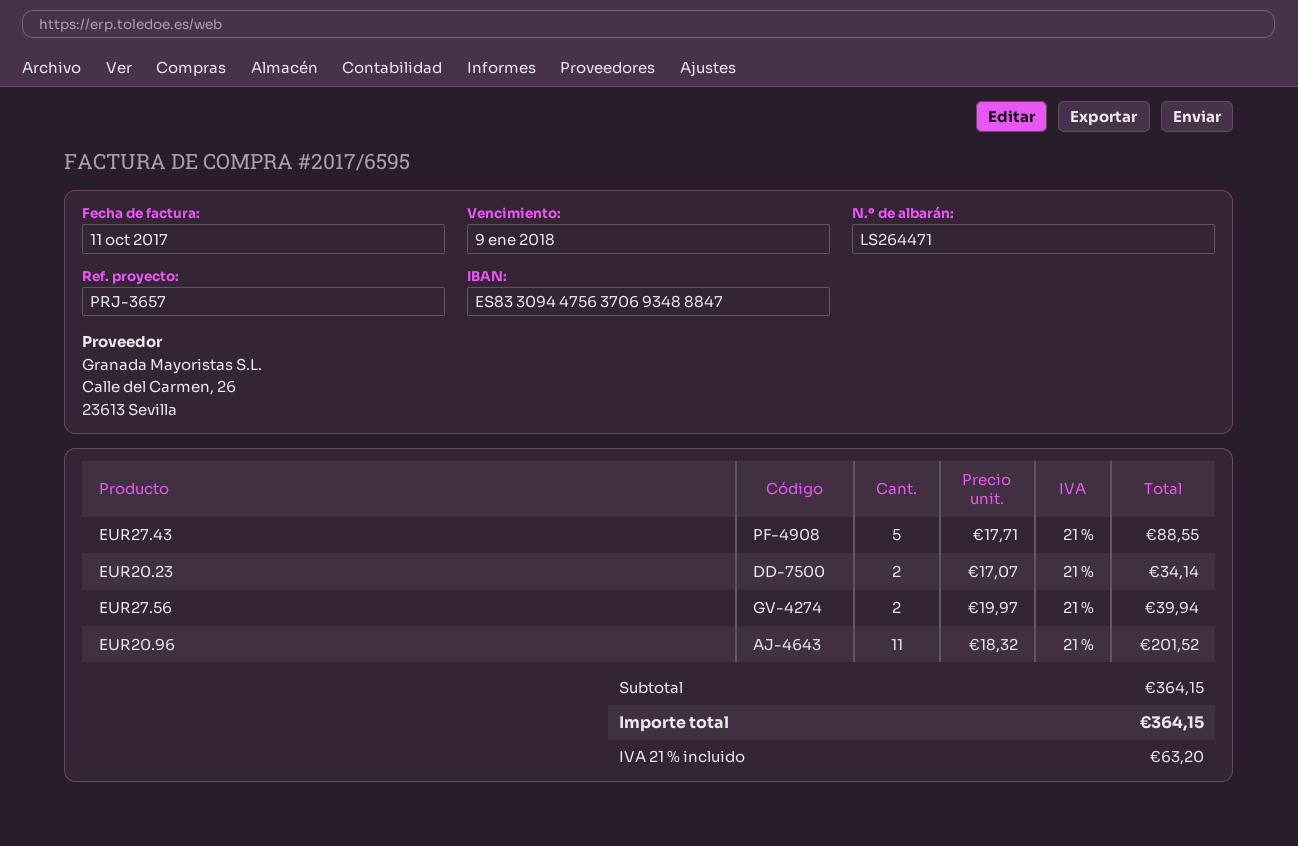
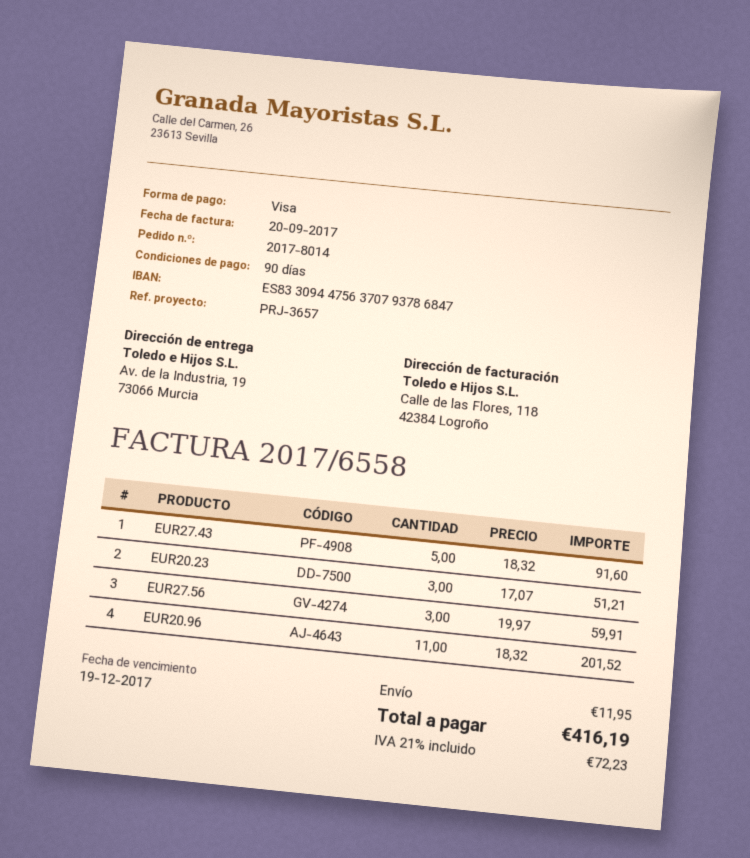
invoice number: 2017/6595 -> 2017/6558
invoice date: 2017-10-11 -> 2017-09-20
due date: 2018-01-09 -> 2017-12-19
bank account: ES8330944756370693488847 -> ES8330944756370793786847
EUR27.43: 5 x 17.71 = 88.55 -> 5 x 18.32 = 91.60
EUR20.23: 2 x 17.07 = 34.14 -> 3 x 17.07 = 51.21
EUR27.56: 2 x 19.97 = 39.94 -> 3 x 19.97 = 59.91
shipping: none -> 11.95
tax: 21% = 63.20 -> 21% = 72.23
total: 364.15 -> 416.19

